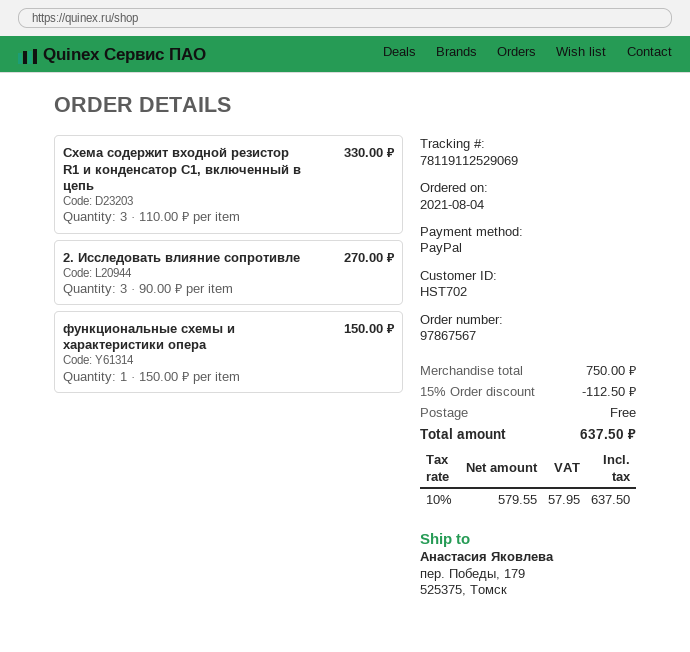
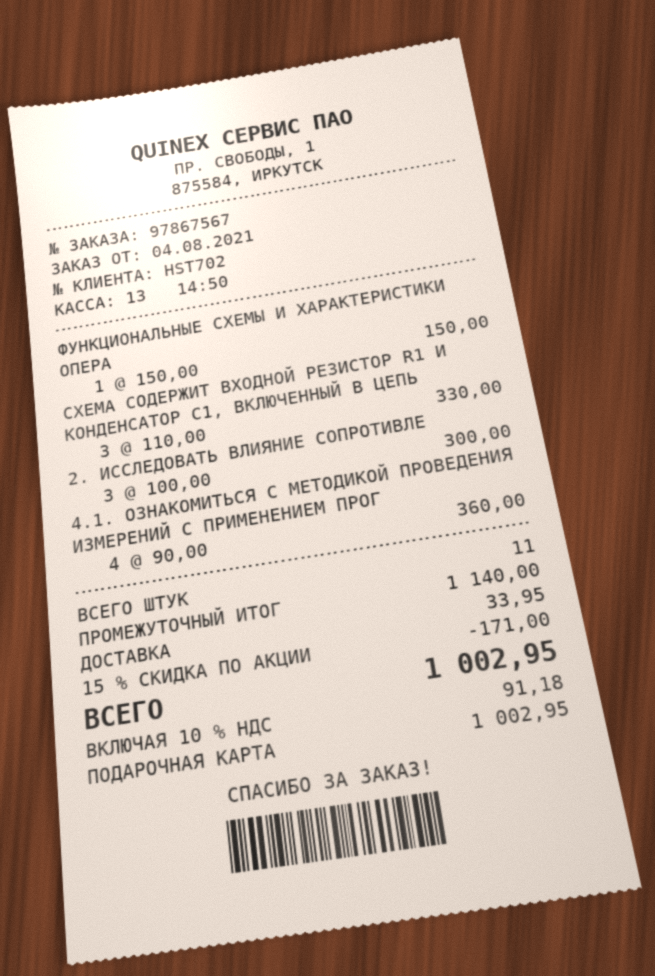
payment method: PayPal -> gift card
2. Исследовать влияние сопротивле: 3 x 90.00 = 270.00 -> 3 x 100.00 = 300.00
4.1. ОЗНАКОМИТЬСЯ С МЕТОДИКОЙ ПРОВЕДЕНИЯ ИЗМЕРЕНИЙ С ПРИМЕНЕНИЕМ ПРОГ: none -> 4 x 90.00 = 360.00
subtotal: 750.00 -> 1140.00
discount: 15% = 112.50 -> 15% = 171.00
shipping: 0.00 -> 33.95
tax: 10% = 57.95 -> 10% = 91.18
total: 637.50 -> 1002.95

